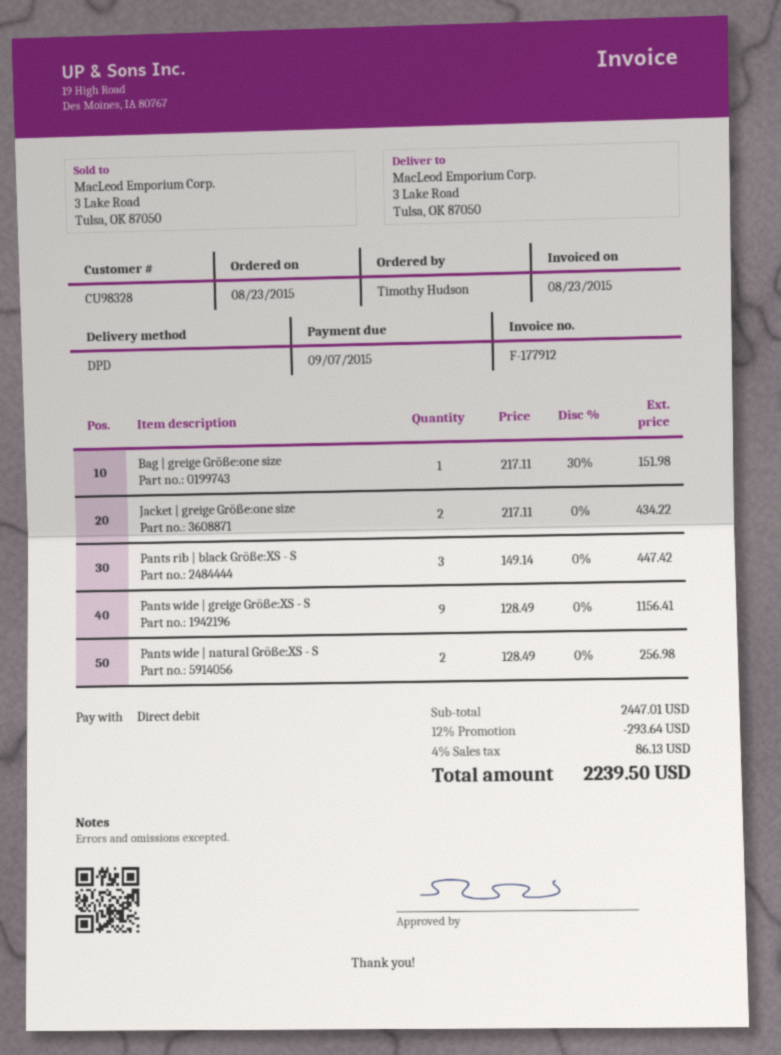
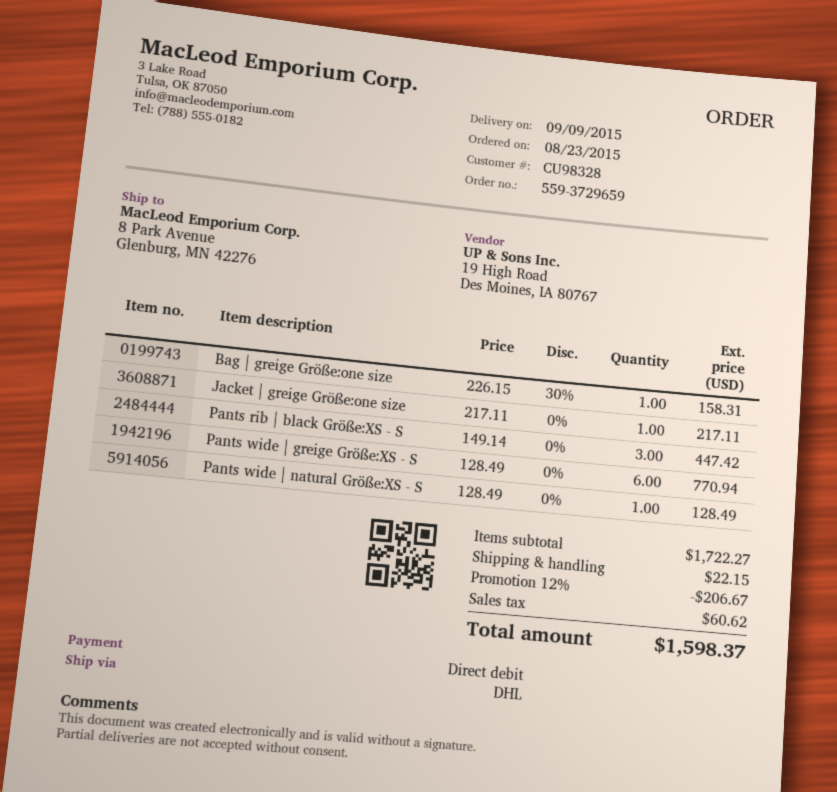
shipping method: DPD -> DHL
ship to: 3 Lake Road, Tulsa, OK 87050 -> 8 Park Avenue, Glenburg, MN 42276
Bag | greige Größe:one size: 1 x 217.11 - 30% = 151.98 -> 1 x 226.15 - 30% = 158.31
Jacket | greige Größe:one size: 2 x 217.11 = 434.22 -> 1 x 217.11 = 217.11
Pants wide | greige Größe:XS - S: 9 x 128.49 = 1156.41 -> 6 x 128.49 = 770.94
Pants wide | natural Größe:XS - S: 2 x 128.49 = 256.98 -> 1 x 128.49 = 128.49
subtotal: 2447.01 -> 1722.27
discount: 12% = 293.64 -> 12% = 206.67
shipping: none -> 22.15
tax: 86.13 -> 60.62
total: 2239.50 -> 1598.37

